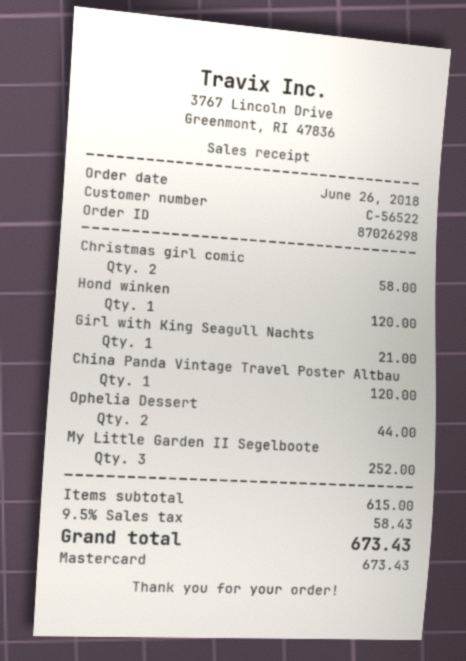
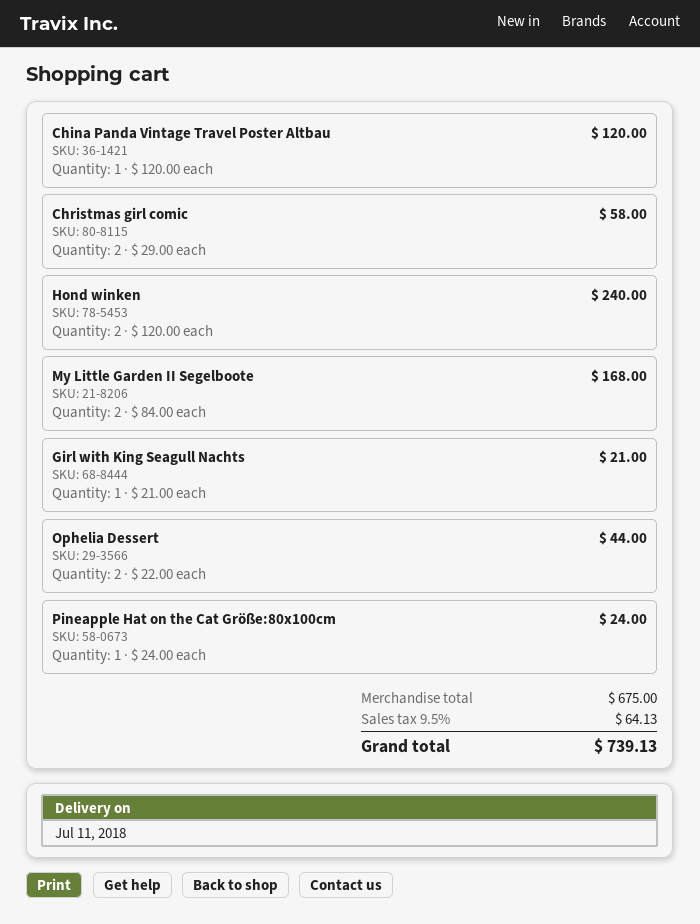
Hond winken: 1 for 120.00 -> 2 for 240.00
My Little Garden II Segelboote: 3 for 252.00 -> 2 for 168.00
Pineapple Hat on the Cat Größe:80x100cm: none -> 1 for 24.00
subtotal: 615.00 -> 675.00
tax: 9.5% = 58.43 -> 9.5% = 64.13
total: 673.43 -> 739.13

